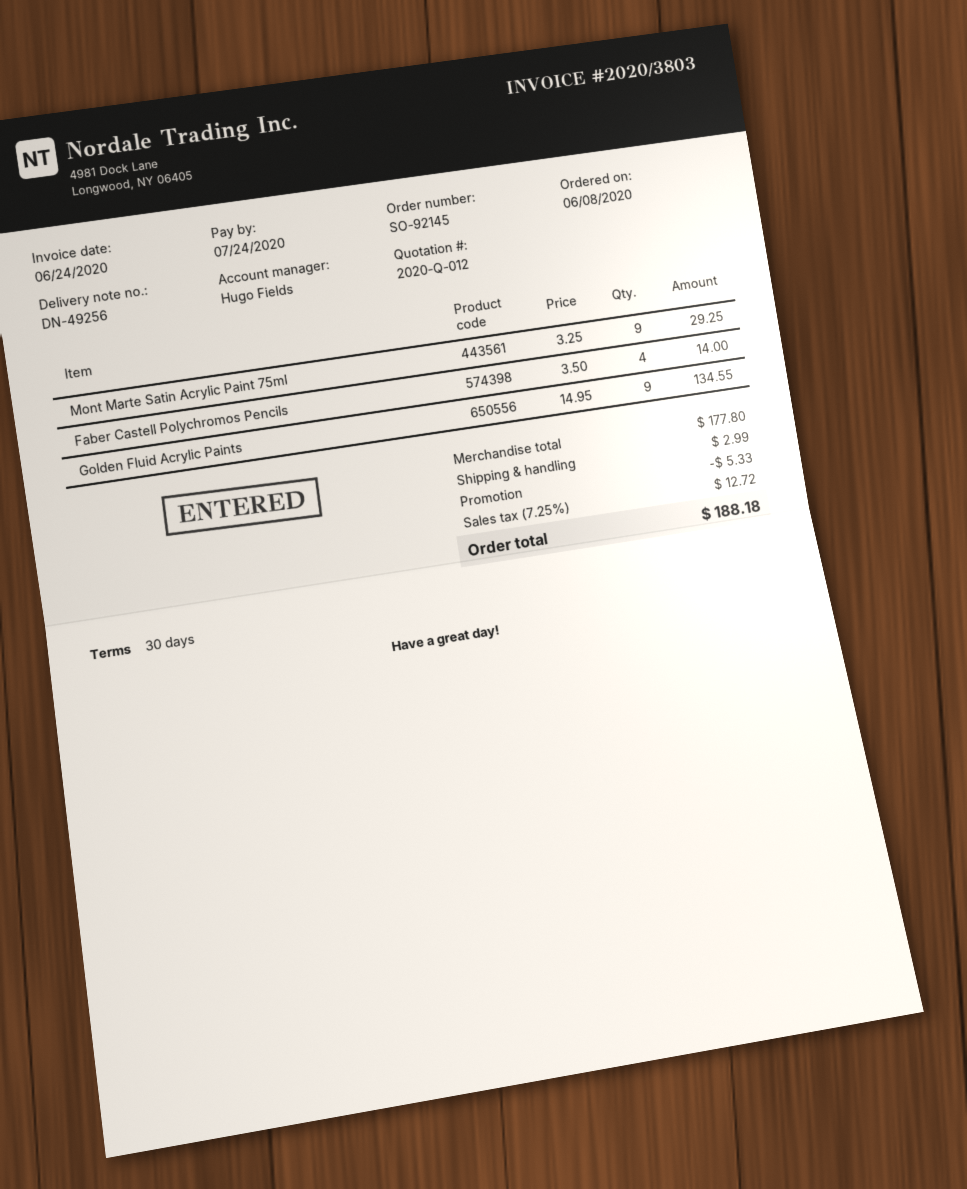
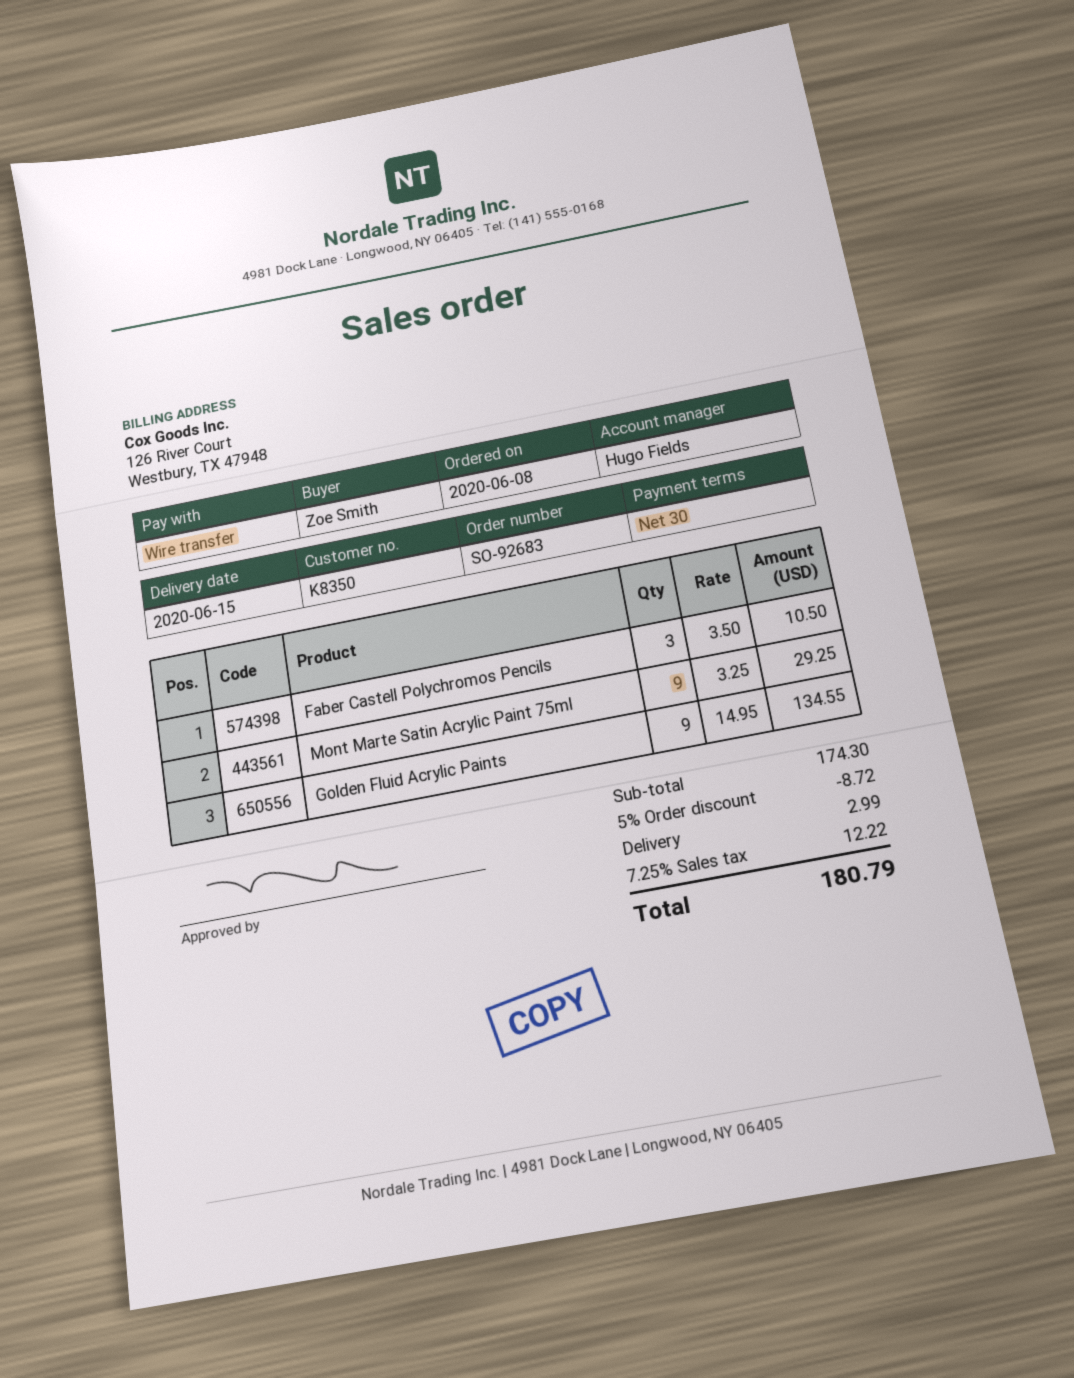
order number: SO-92145 -> SO-92683
Faber Castell Polychromos Pencils: 4 x 3.50 = 14.00 -> 3 x 3.50 = 10.50
subtotal: 177.80 -> 174.30
discount: 5.33 -> 8.72
tax: 7.25% = 12.72 -> 7.25% = 12.22
total: 188.18 -> 180.79

